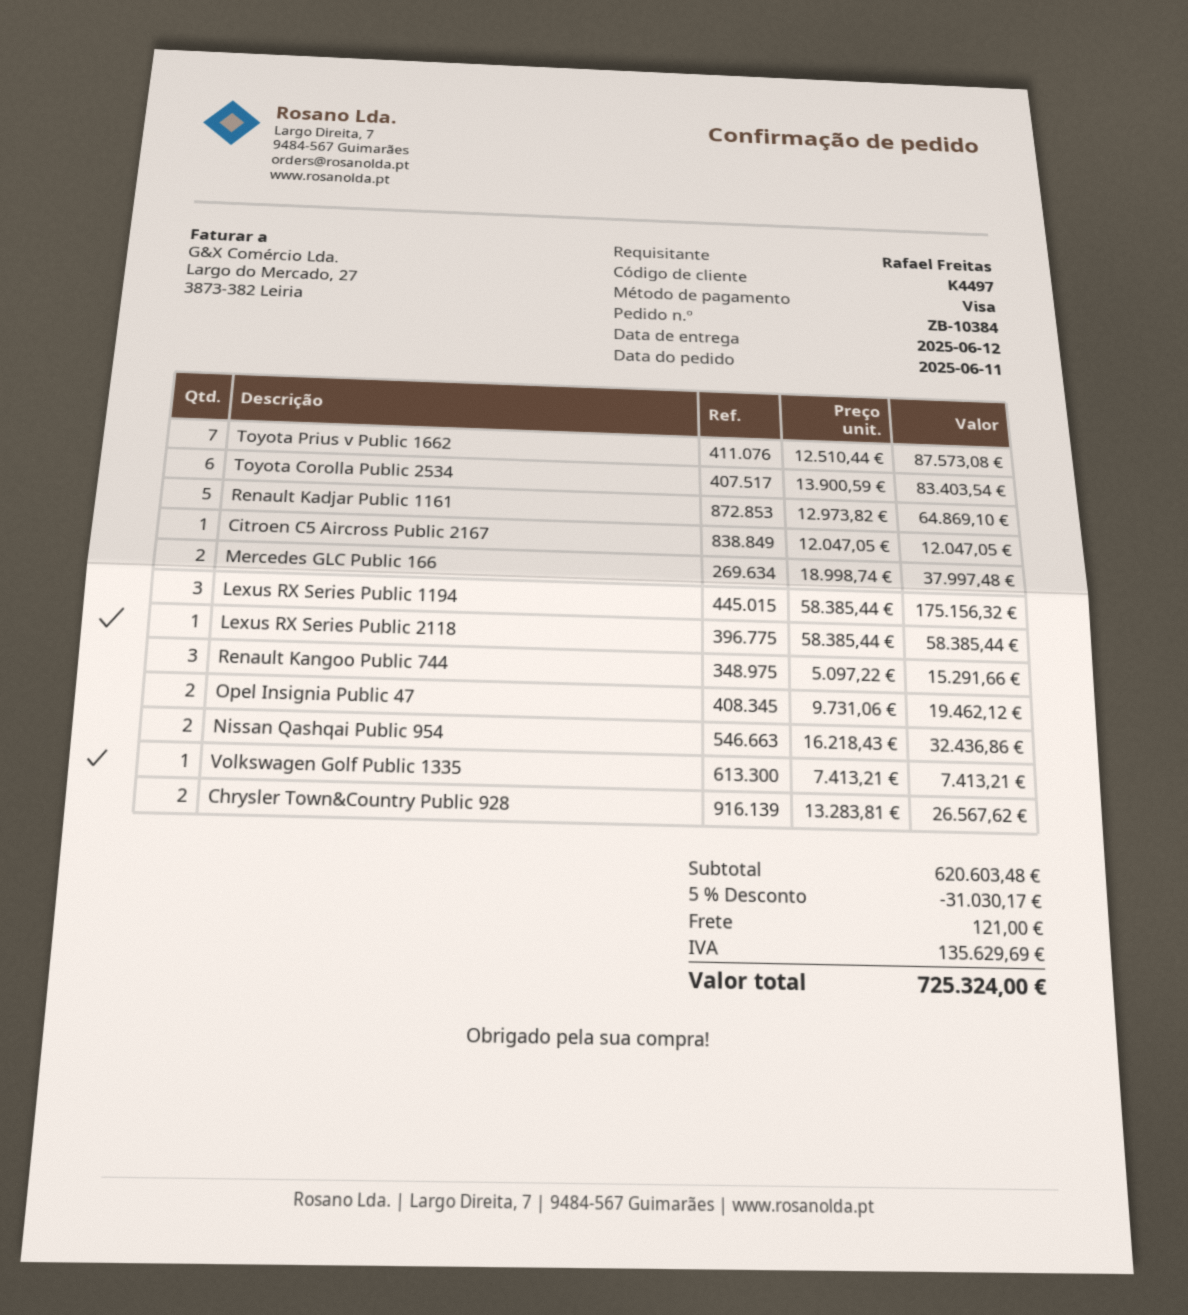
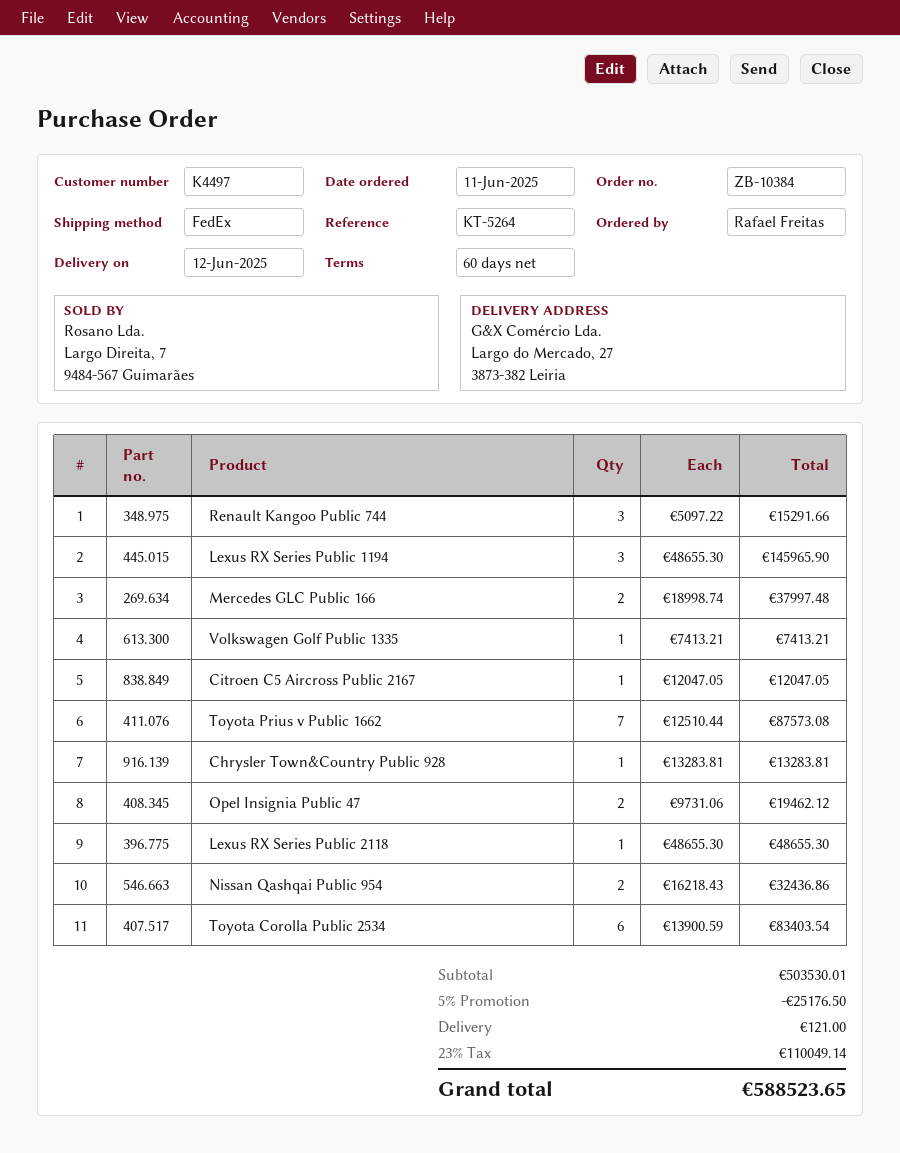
Renault Kadjar Public 1161: 5 x 12973.82 = 64869.10 -> none
Lexus RX Series Public 1194: 3 x 58385.44 = 175156.32 -> 3 x 48655.30 = 145965.90
Lexus RX Series Public 2118: 1 x 58385.44 = 58385.44 -> 1 x 48655.30 = 48655.30
Chrysler Town&Country Public 928: 2 x 13283.81 = 26567.62 -> 1 x 13283.81 = 13283.81
subtotal: 620603.48 -> 503530.01
discount: 5% = 31030.17 -> 5% = 25176.50
tax: 135629.69 -> 110049.14
total: 725324.00 -> 588523.65

